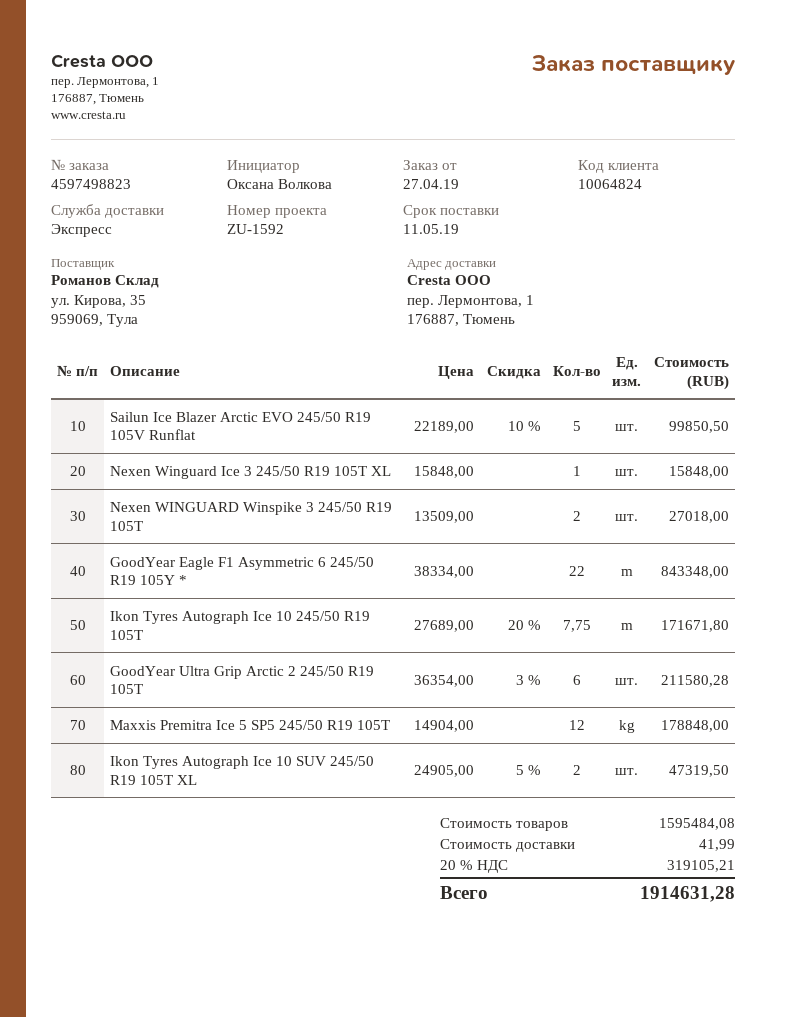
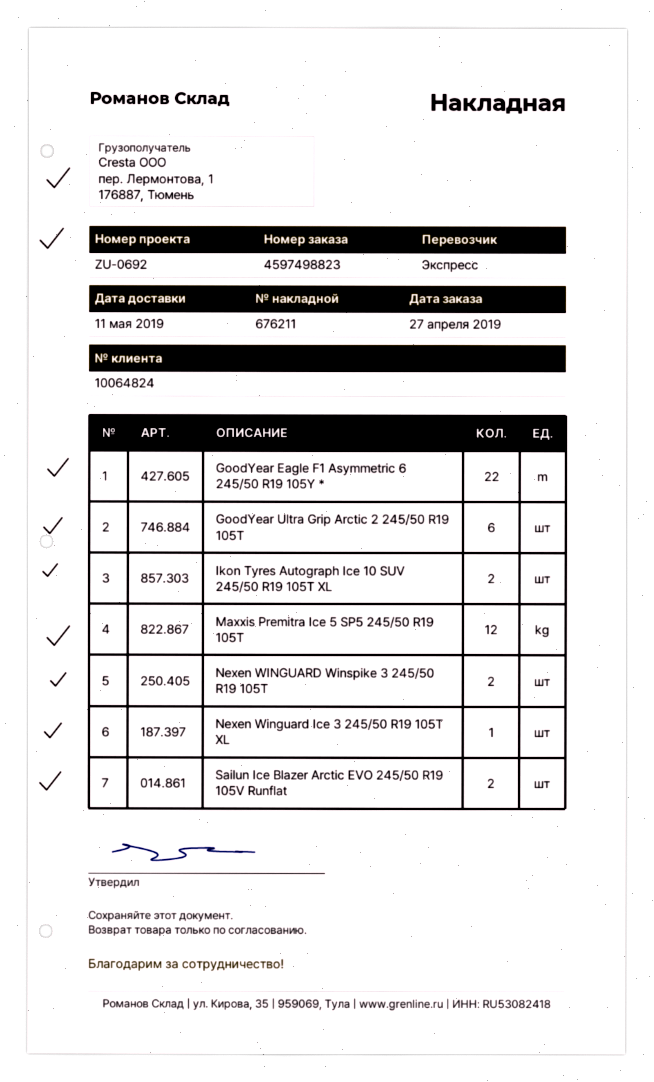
reference: ZU-1592 -> ZU-0692
Sailun Ice Blazer Arctic EVO 245/50 R19 105V Runflat: 5 -> 2
Ikon Tyres Autograph Ice 10 245/50 R19 105T: 7.75 -> none

